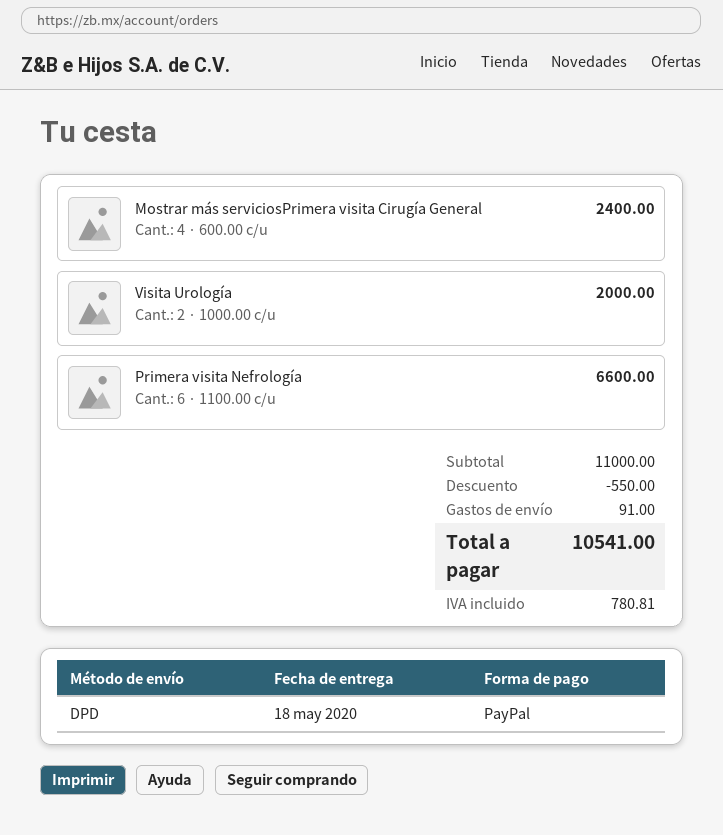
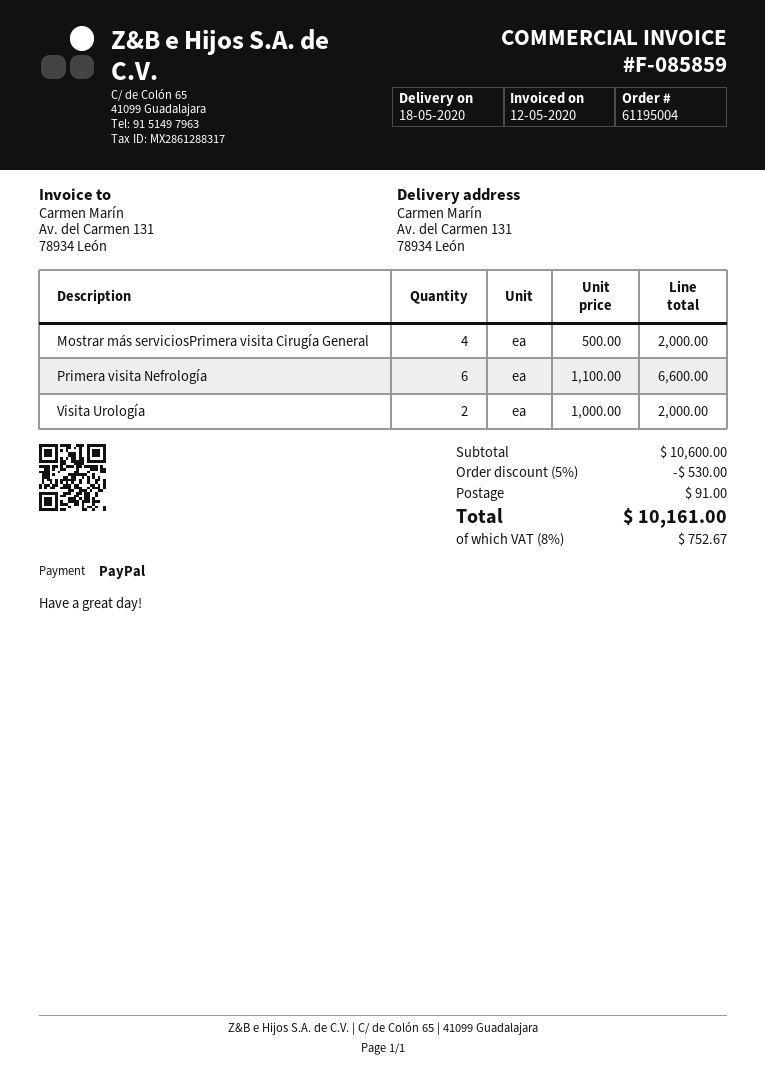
Mostrar más serviciosPrimera visita Cirugía General: 4 x 600.00 = 2400.00 -> 4 x 500.00 = 2000.00
subtotal: 11000.00 -> 10600.00
discount: 550.00 -> 530.00
tax: 780.81 -> 752.67
total: 10541.00 -> 10161.00

